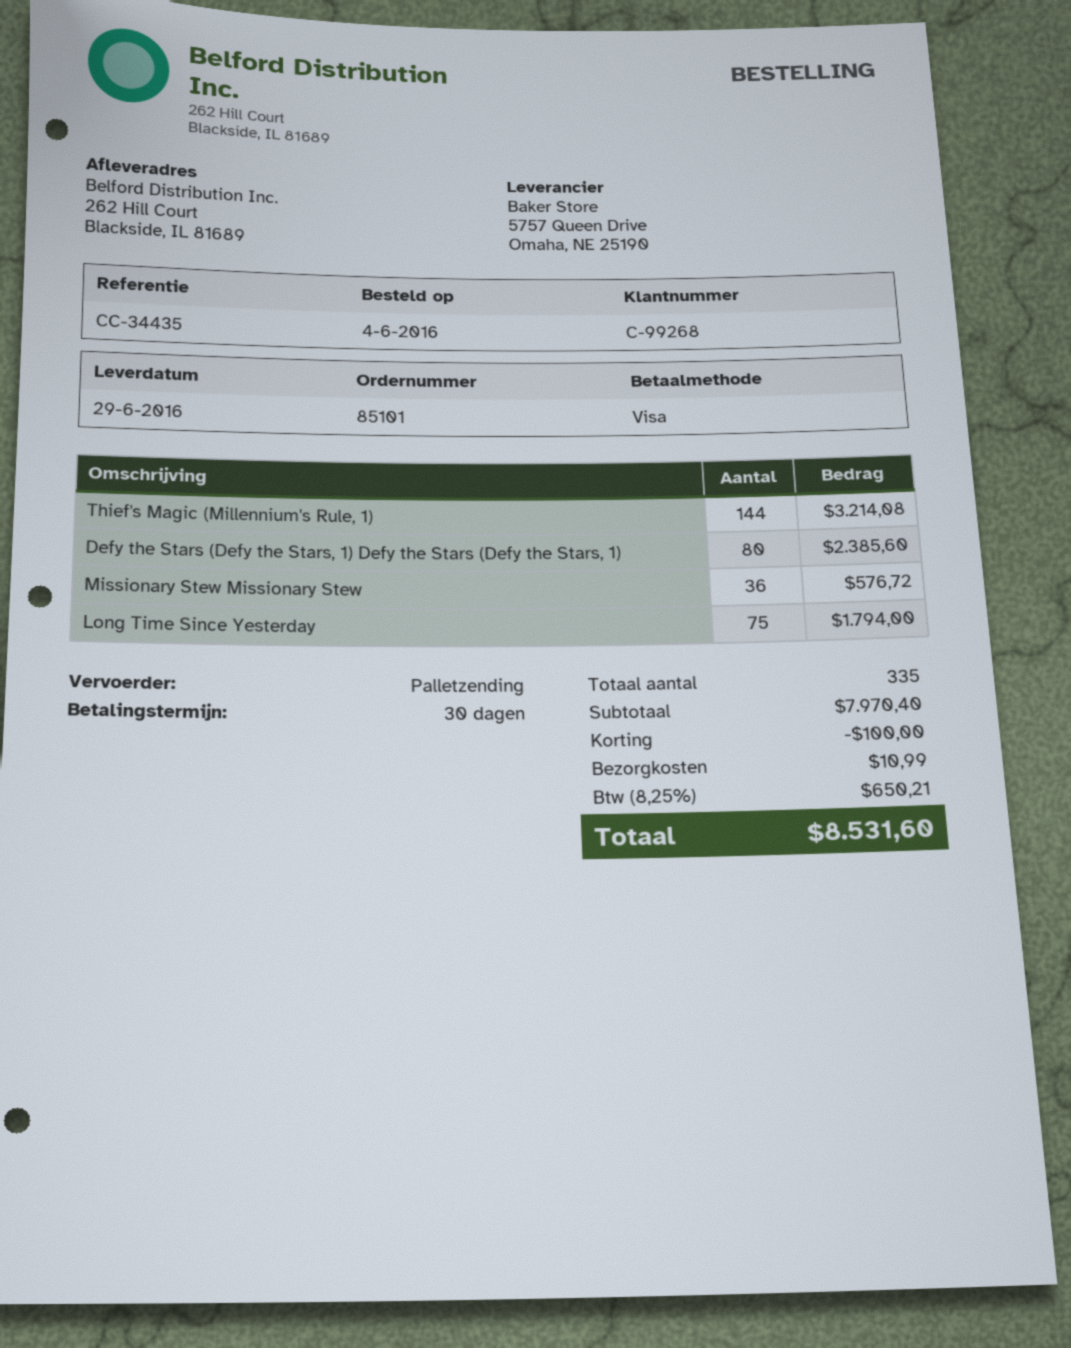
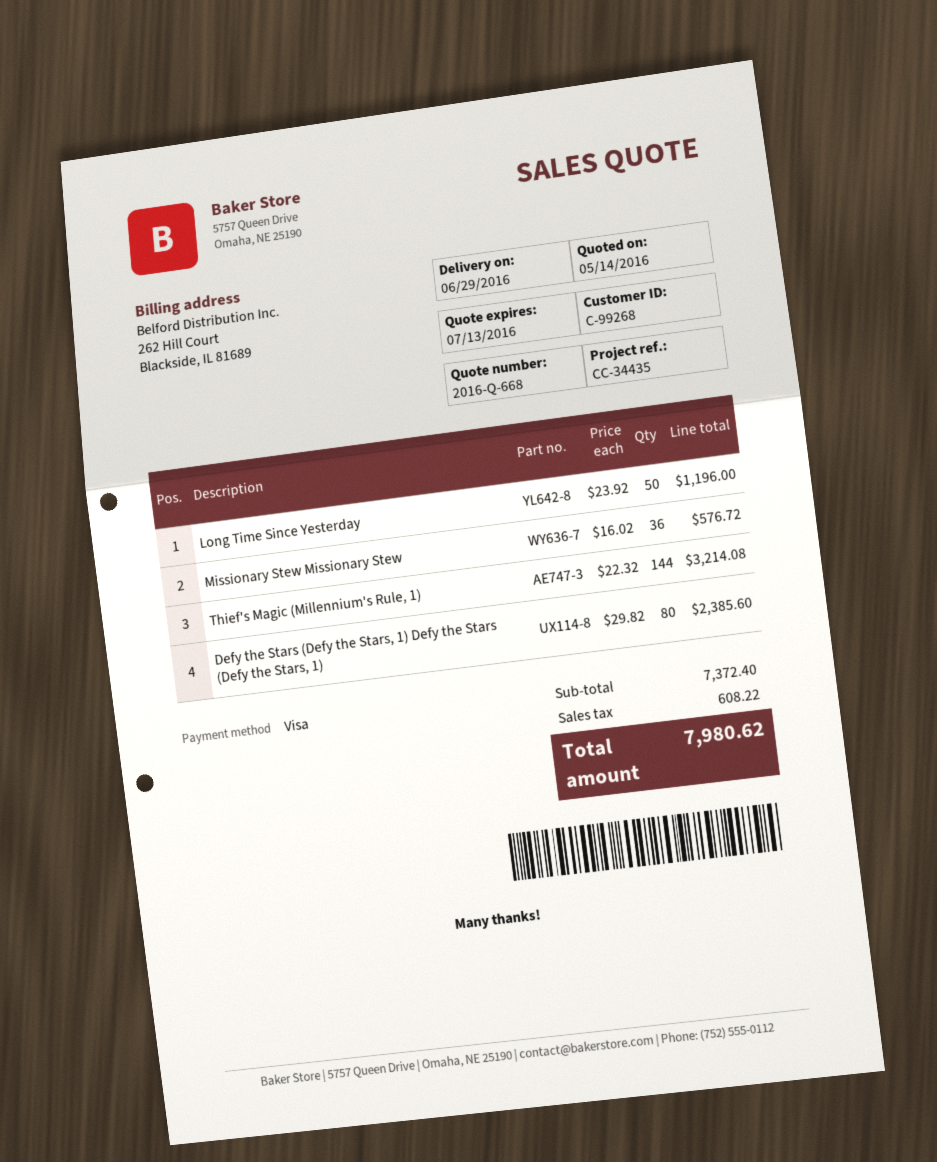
Long Time Since Yesterday: 75 for 1794.00 -> 50 for 1196.00
subtotal: 7970.40 -> 7372.40
discount: 100.00 -> none
shipping: 10.99 -> none
tax: 650.21 -> 608.22
total: 8531.60 -> 7980.62

